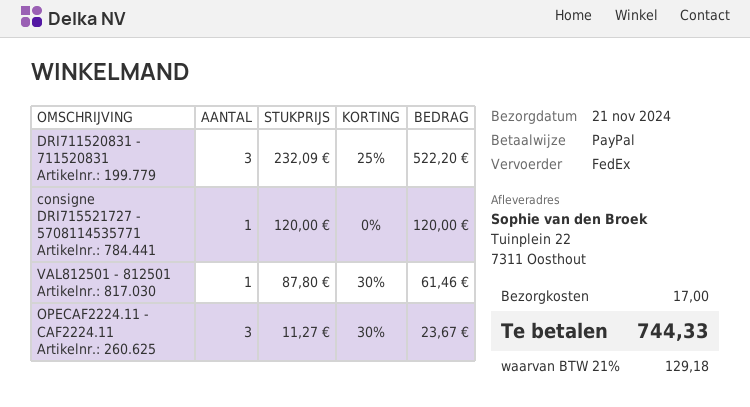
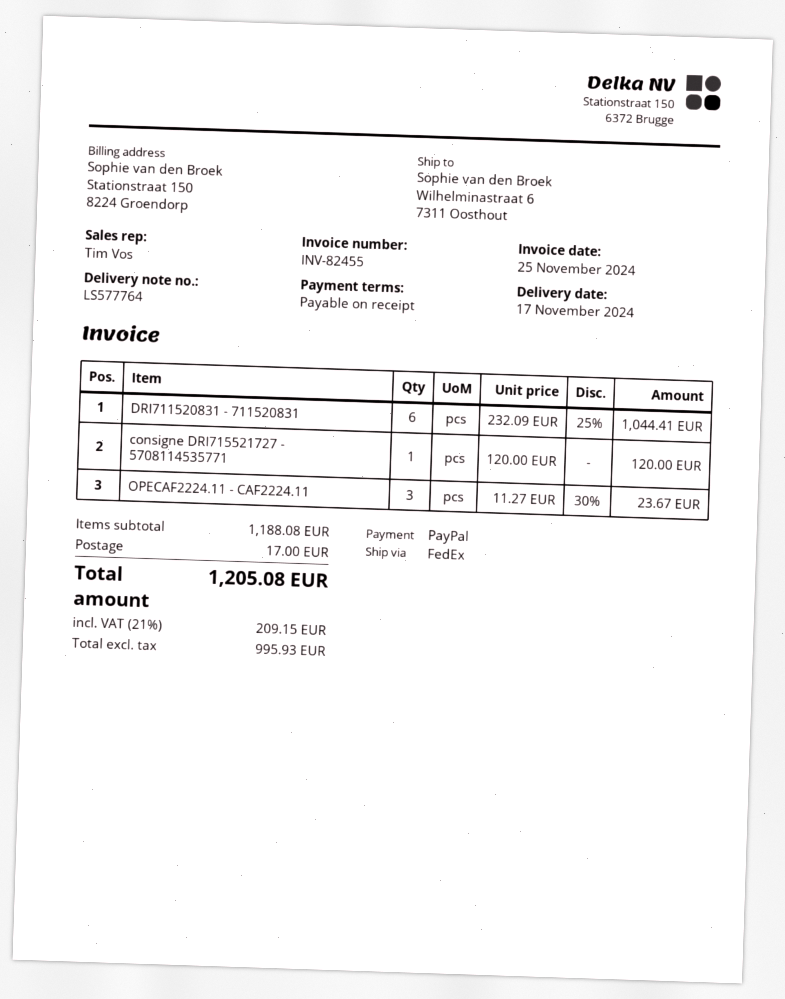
delivery date: 2024-11-21 -> 2024-11-17
ship to: Tuinplein 22, 7311 Oosthout -> Wilhelminastraat 6, 7311 Oosthout
DRI711520831 - 711520831: 3 x 232.09 - 25% = 522.20 -> 6 x 232.09 - 25% = 1044.41
VAL812501 - 812501: 1 x 87.80 - 30% = 61.46 -> none
tax: 21% = 129.18 -> 21% = 209.15
total: 744.33 -> 1205.08

